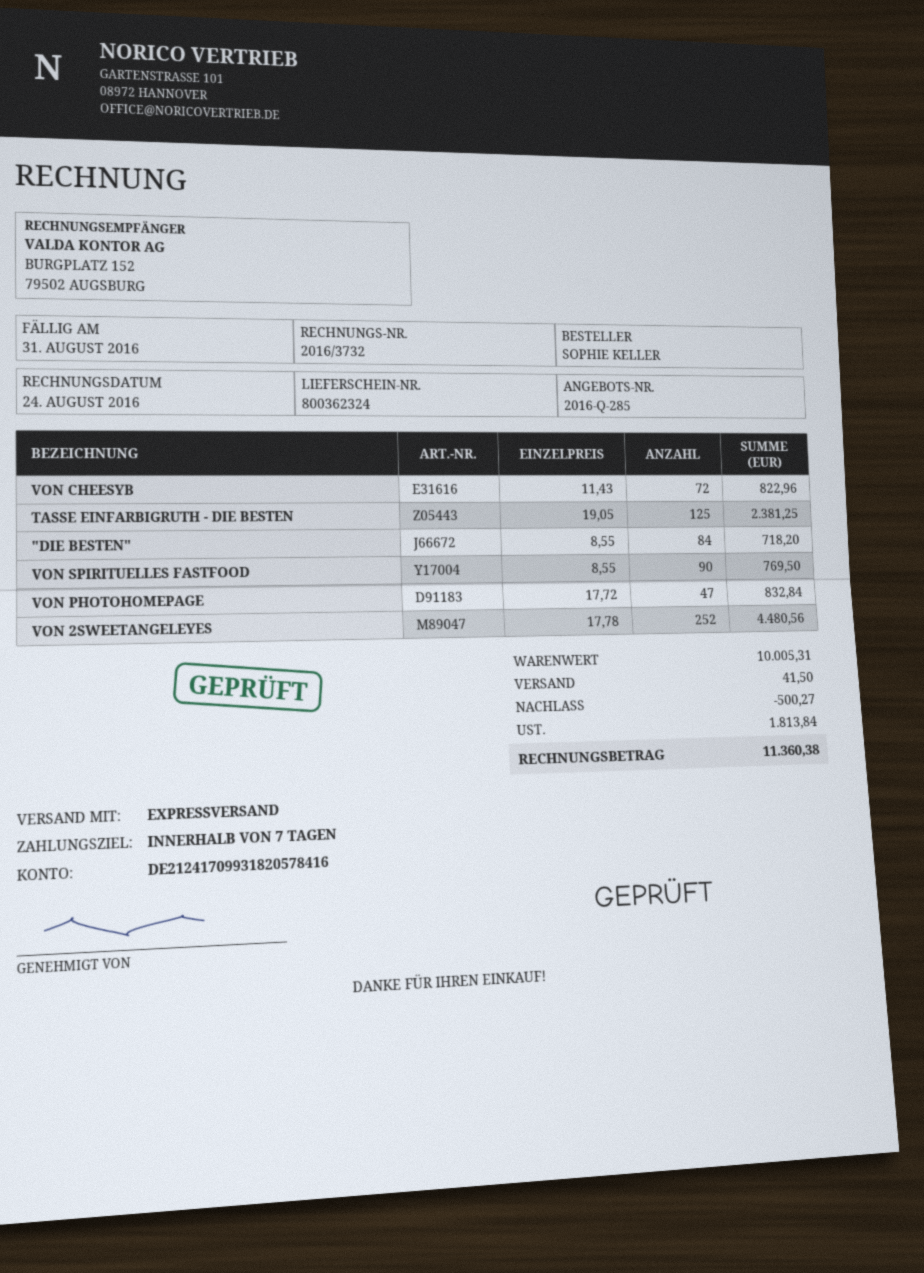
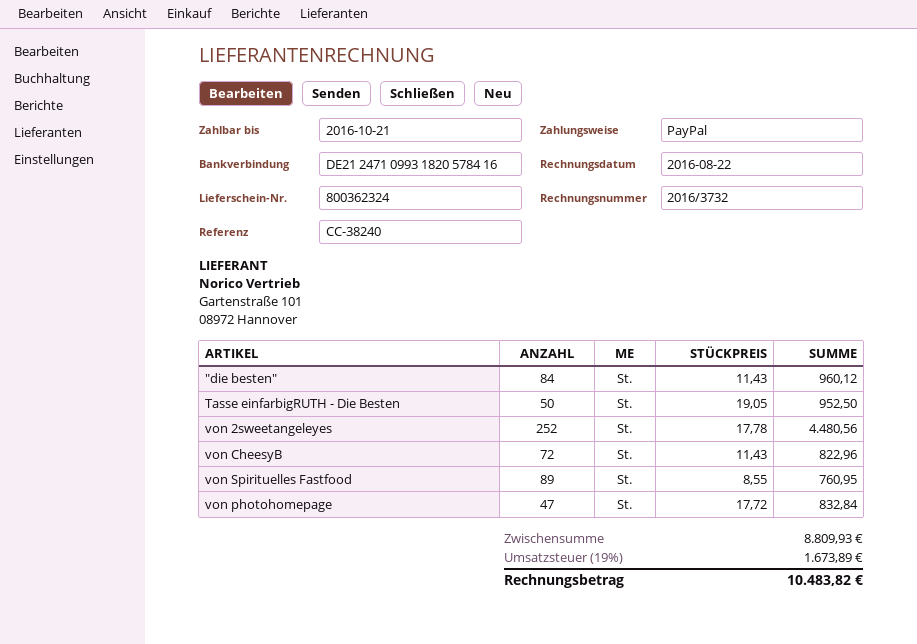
invoice date: 2016-08-24 -> 2016-08-22
due date: 2016-08-31 -> 2016-10-21
bank account: DE21241709931820578416 -> DE21247109931820578416
TASSE EINFARBIGRUTH - DIE BESTEN: 125 x 19.05 = 2381.25 -> 50 x 19.05 = 952.50
"DIE BESTEN": 84 x 8.55 = 718.20 -> 84 x 11.43 = 960.12
VON SPIRITUELLES FASTFOOD: 90 x 8.55 = 769.50 -> 89 x 8.55 = 760.95
subtotal: 10005.31 -> 8809.93
discount: 500.27 -> none
shipping: 41.50 -> none
tax: 1813.84 -> 1673.89
total: 11360.38 -> 10483.82

